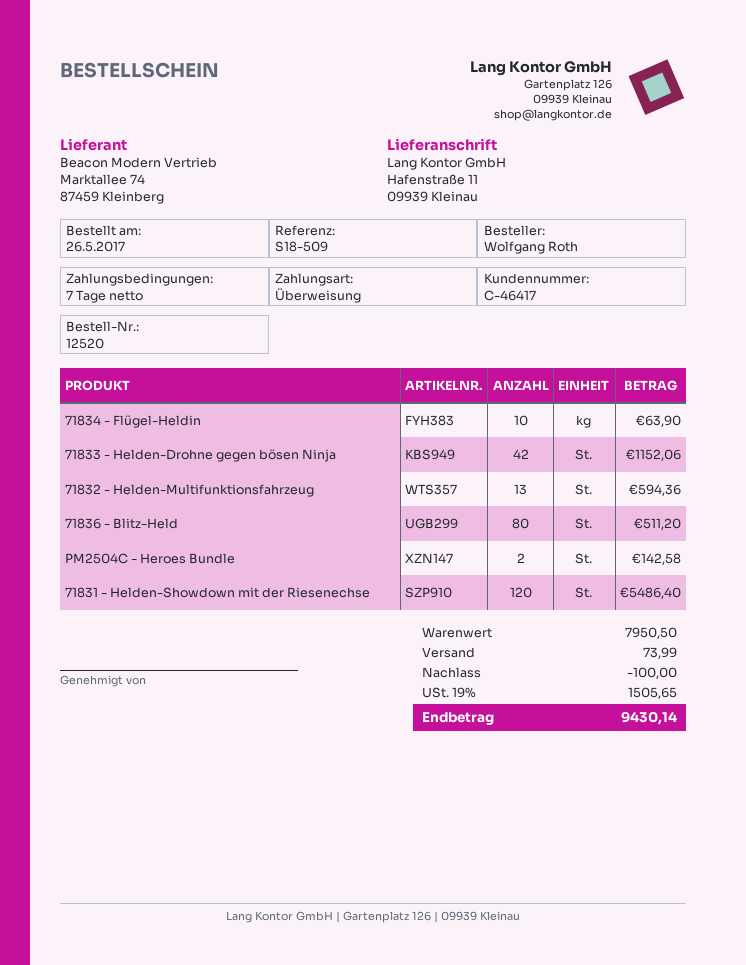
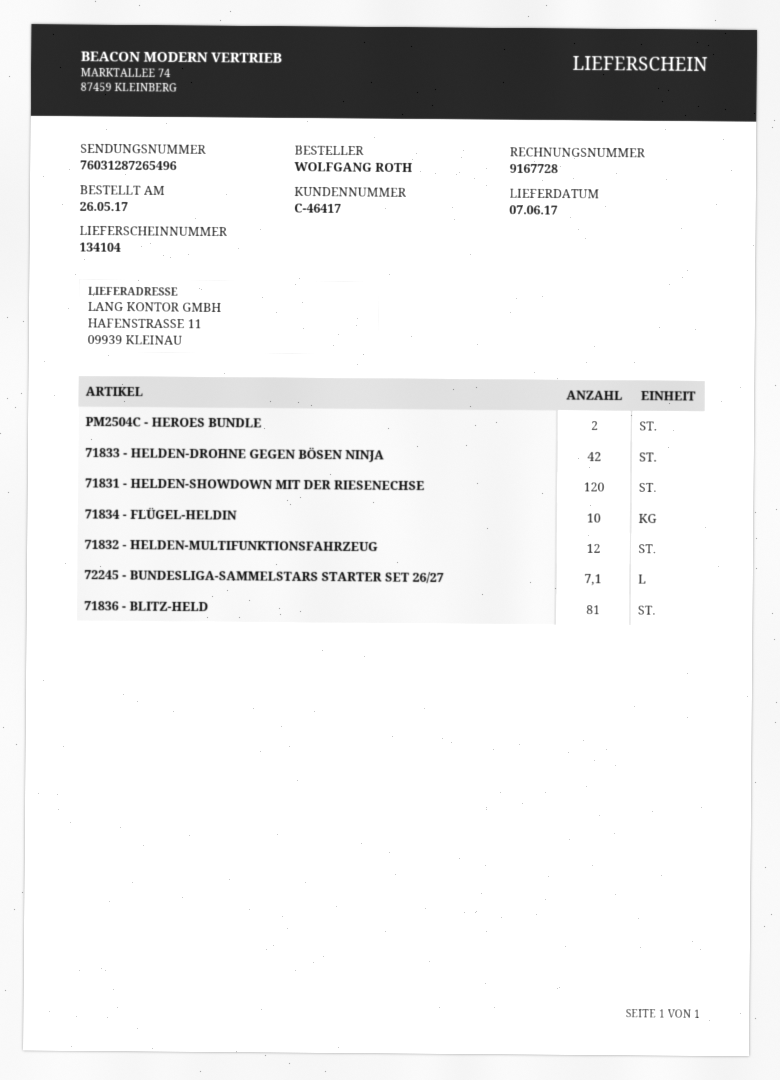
71832 - Helden-Multifunktionsfahrzeug: 13 -> 12
71836 - Blitz-Held: 80 -> 81
72245 - BUNDESLIGA-SAMMELSTARS STARTER SET 26/27: none -> 7.1

